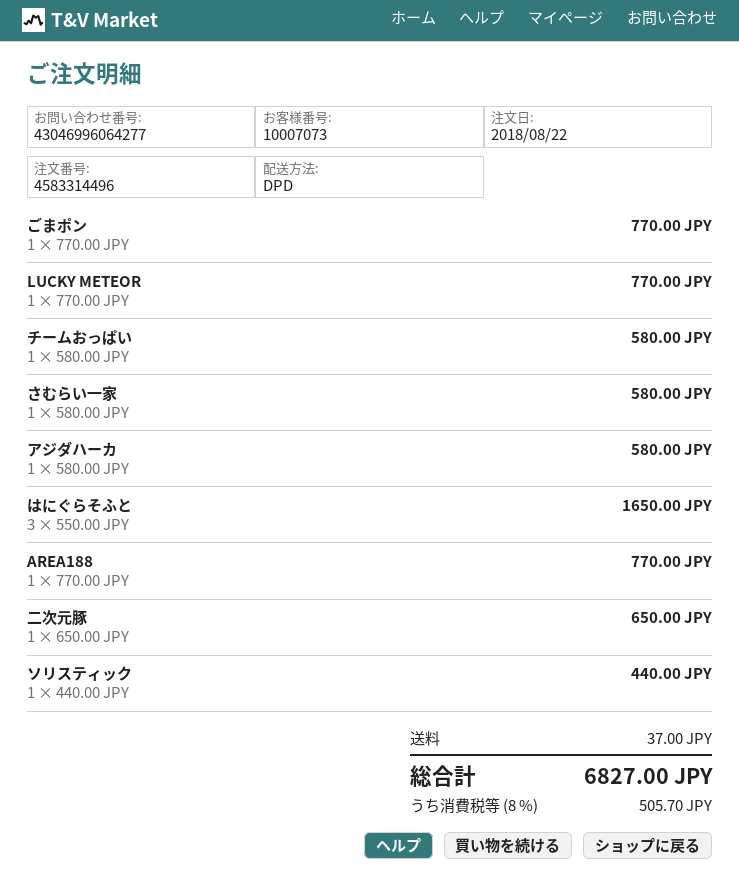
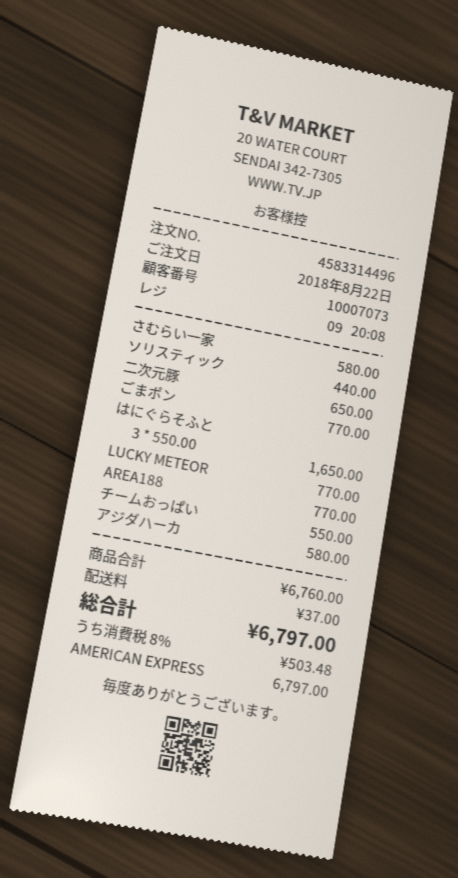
チームおっぱい: 1 x 580.00 = 580.00 -> 1 x 550.00 = 550.00
tax: 8% = 505.70 -> 8% = 503.48
total: 6827.00 -> 6797.00

